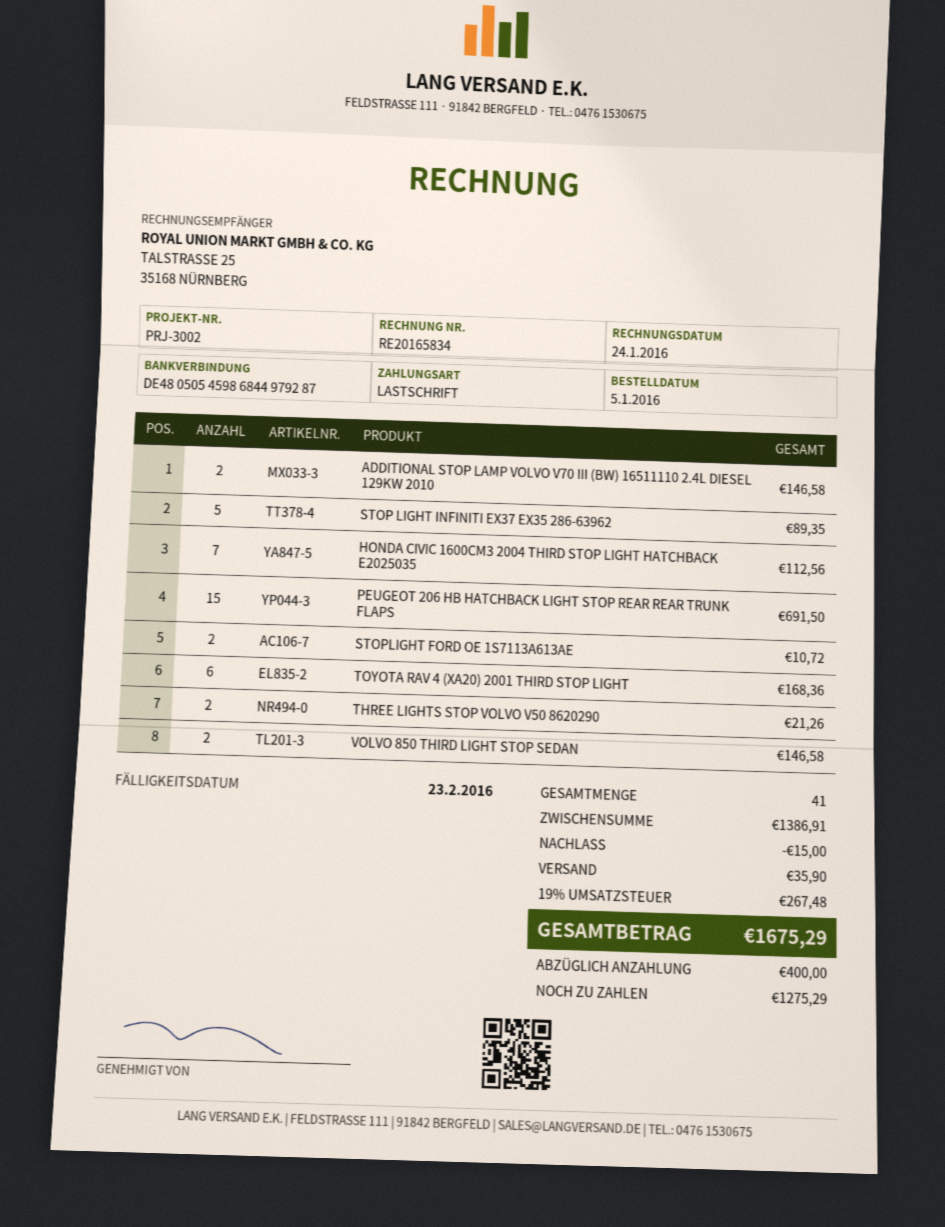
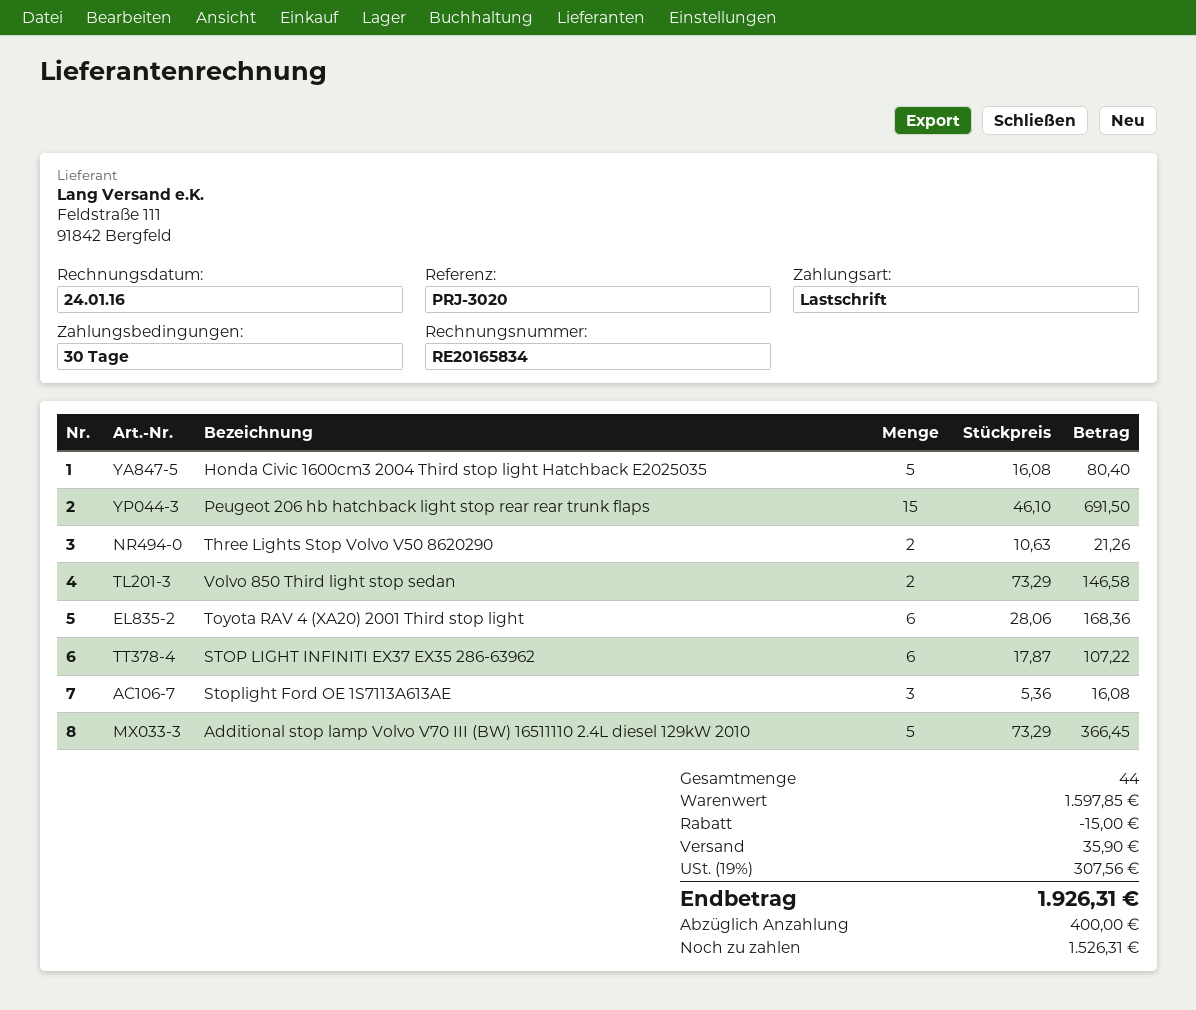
reference: PRJ-3002 -> PRJ-3020
ADDITIONAL STOP LAMP VOLVO V70 III (BW) 16511110 2.4L DIESEL 129KW 2010: 2 for 146.58 -> 5 for 366.45
STOP LIGHT INFINITI EX37 EX35 286-63962: 5 for 89.35 -> 6 for 107.22
HONDA CIVIC 1600CM3 2004 THIRD STOP LIGHT HATCHBACK E2025035: 7 for 112.56 -> 5 for 80.40
STOPLIGHT FORD OE 1S7113A613AE: 2 for 10.72 -> 3 for 16.08
total quantity: 41 -> 44
subtotal: 1386.91 -> 1597.85
tax: 19% = 267.48 -> 19% = 307.56
total: 1675.29 -> 1926.31
balance: 1275.29 -> 1526.31

